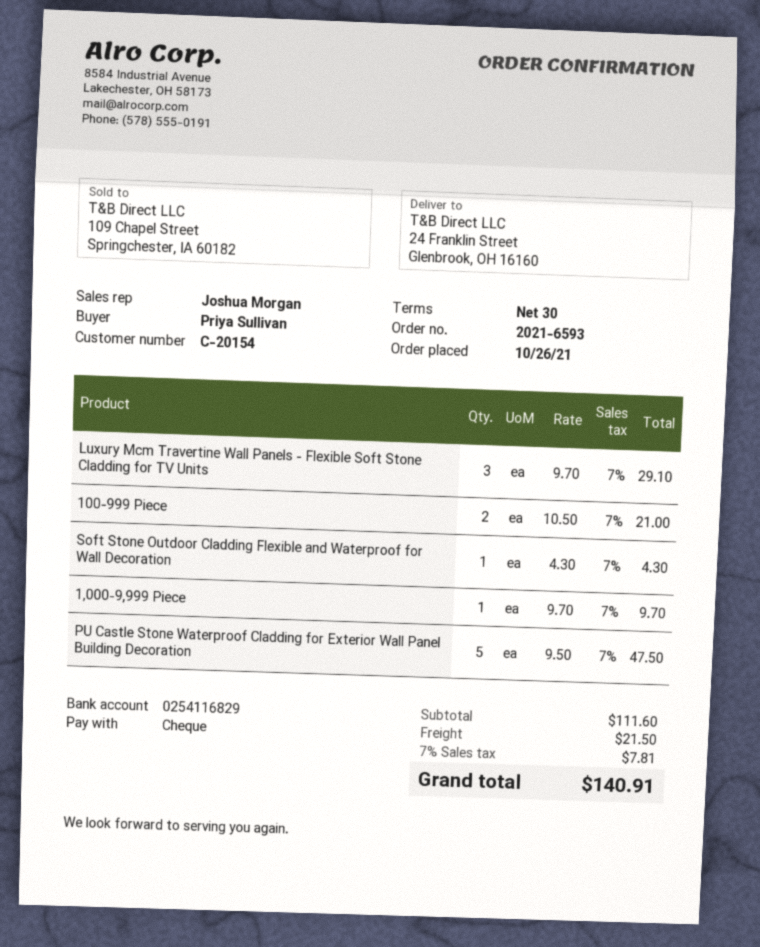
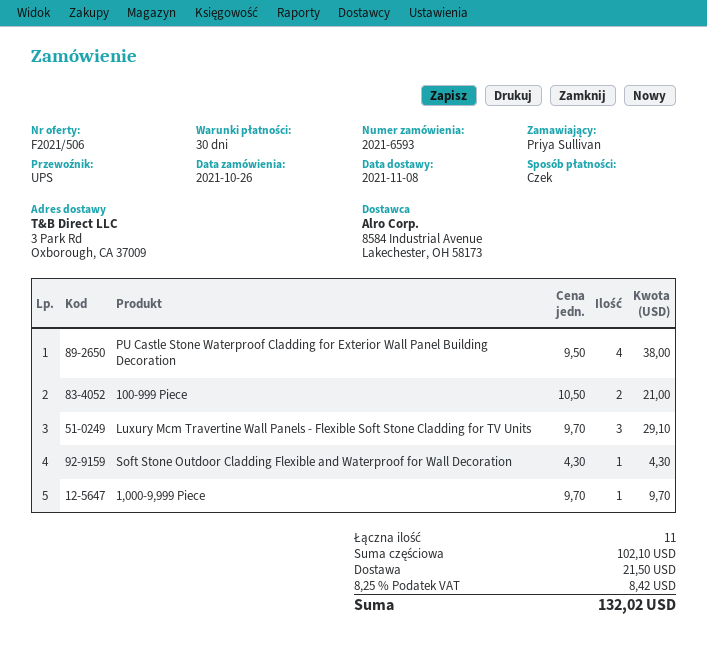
ship to: 24 Franklin Street, Glenbrook, OH 16160 -> 3 Park Rd, Oxborough, CA 37009
PU Castle Stone Waterproof Cladding for Exterior Wall Panel Building Decoration: 5 x 9.50 = 47.50 -> 4 x 9.50 = 38.00
subtotal: 111.60 -> 102.10
tax: 7% = 7.81 -> 8.25% = 8.42
total: 140.91 -> 132.02

